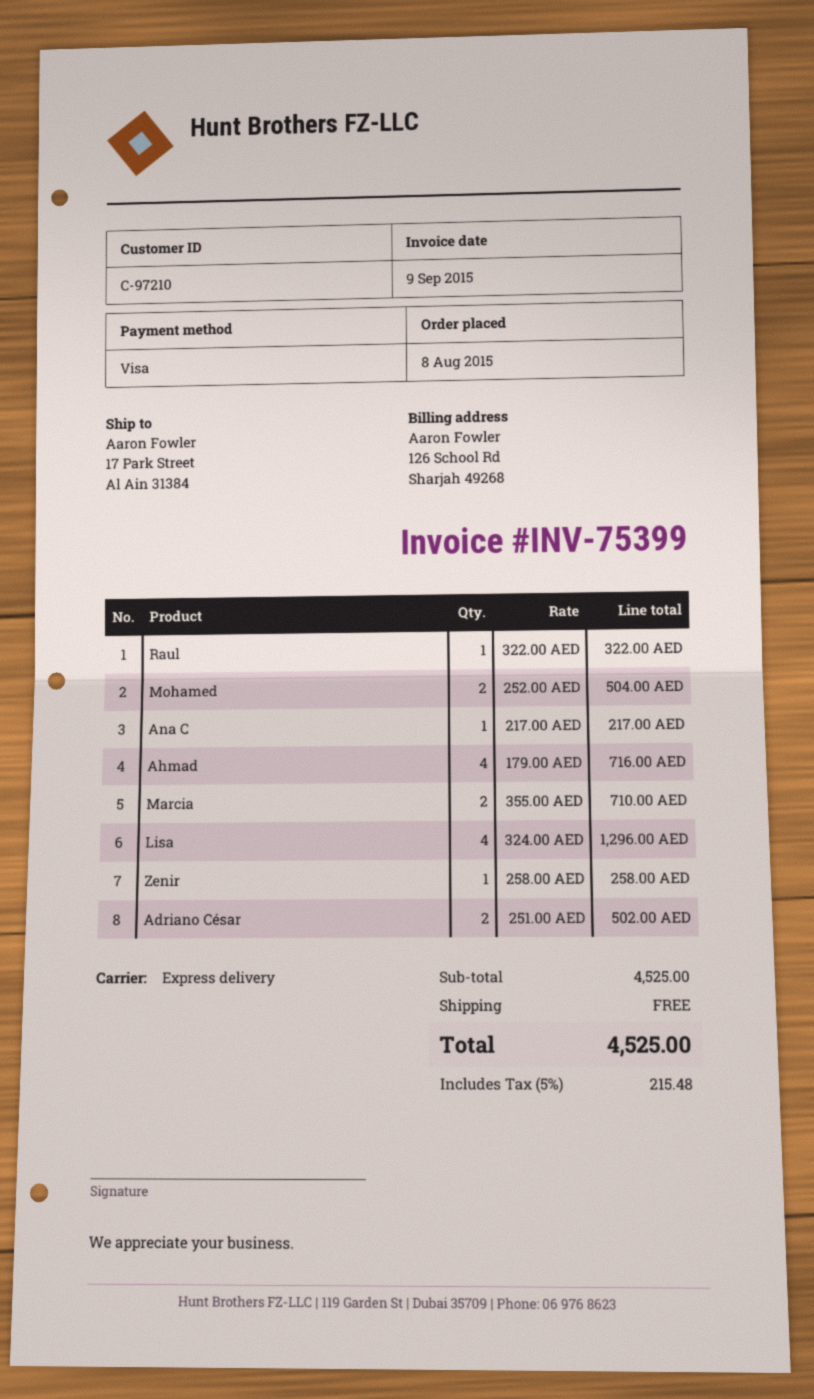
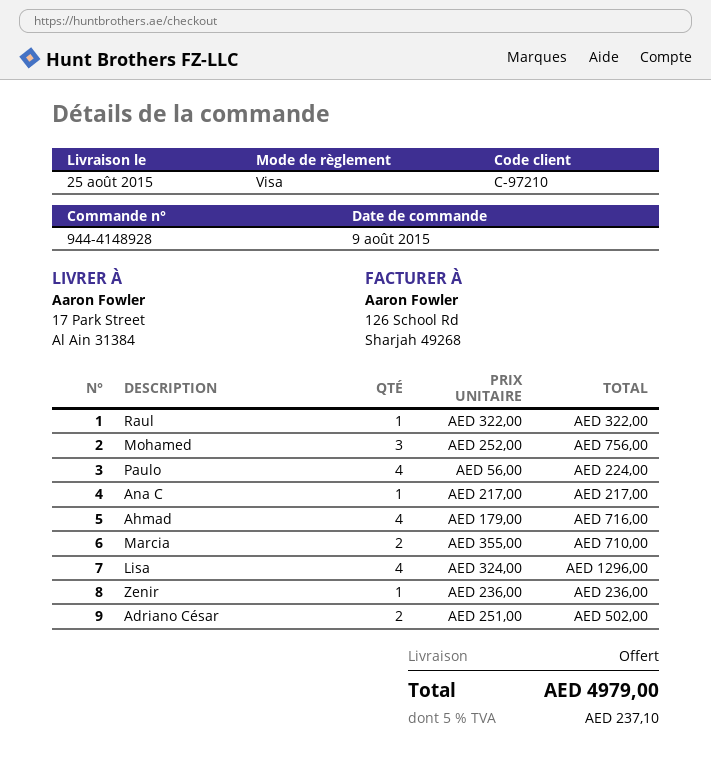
order date: 2015-08-08 -> 2015-08-09
Mohamed: 2 x 252.00 = 504.00 -> 3 x 252.00 = 756.00
Zenir: 1 x 258.00 = 258.00 -> 1 x 236.00 = 236.00
Paulo: none -> 4 x 56.00 = 224.00
tax: 5% = 215.48 -> 5% = 237.10
total: 4525.00 -> 4979.00

